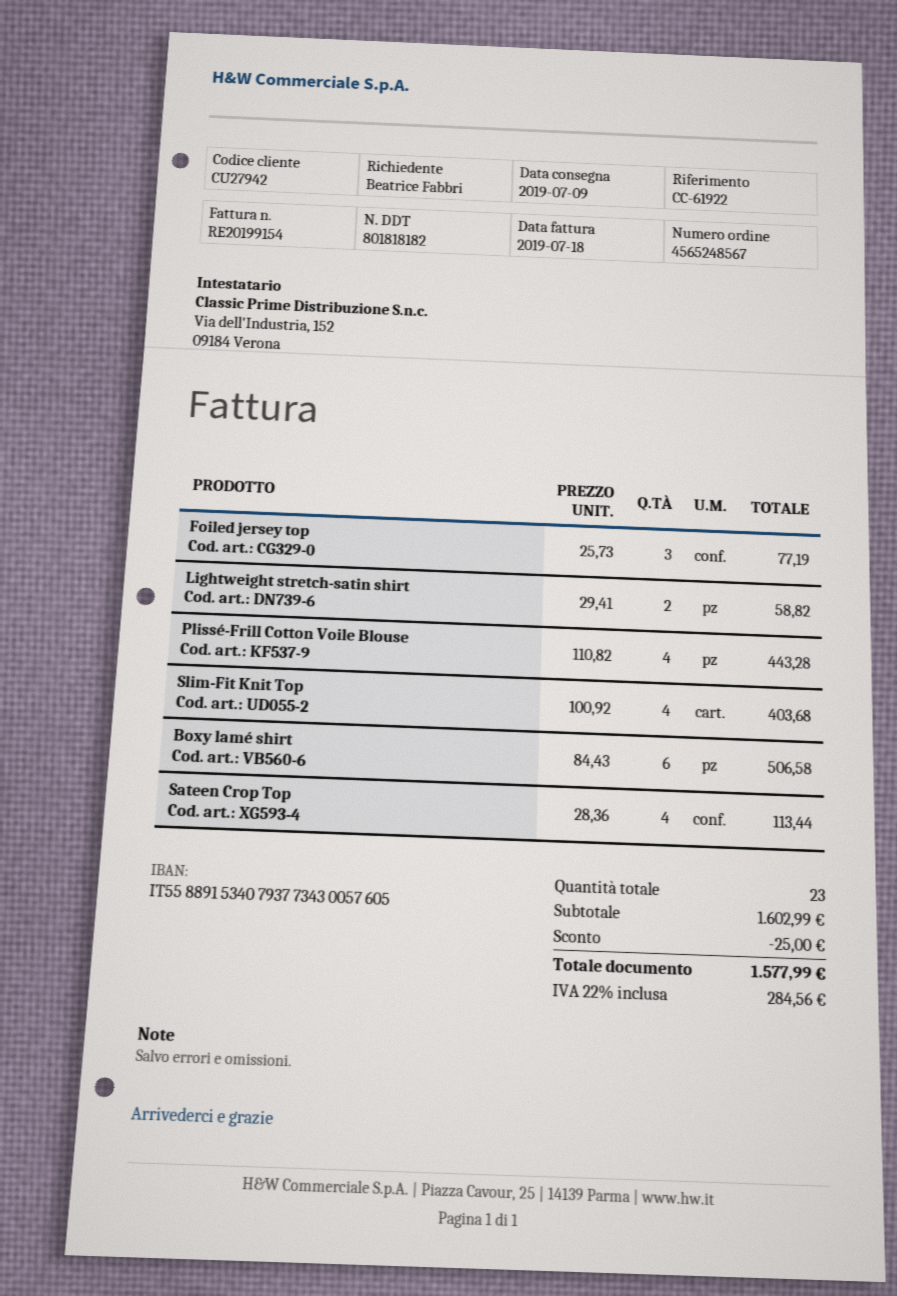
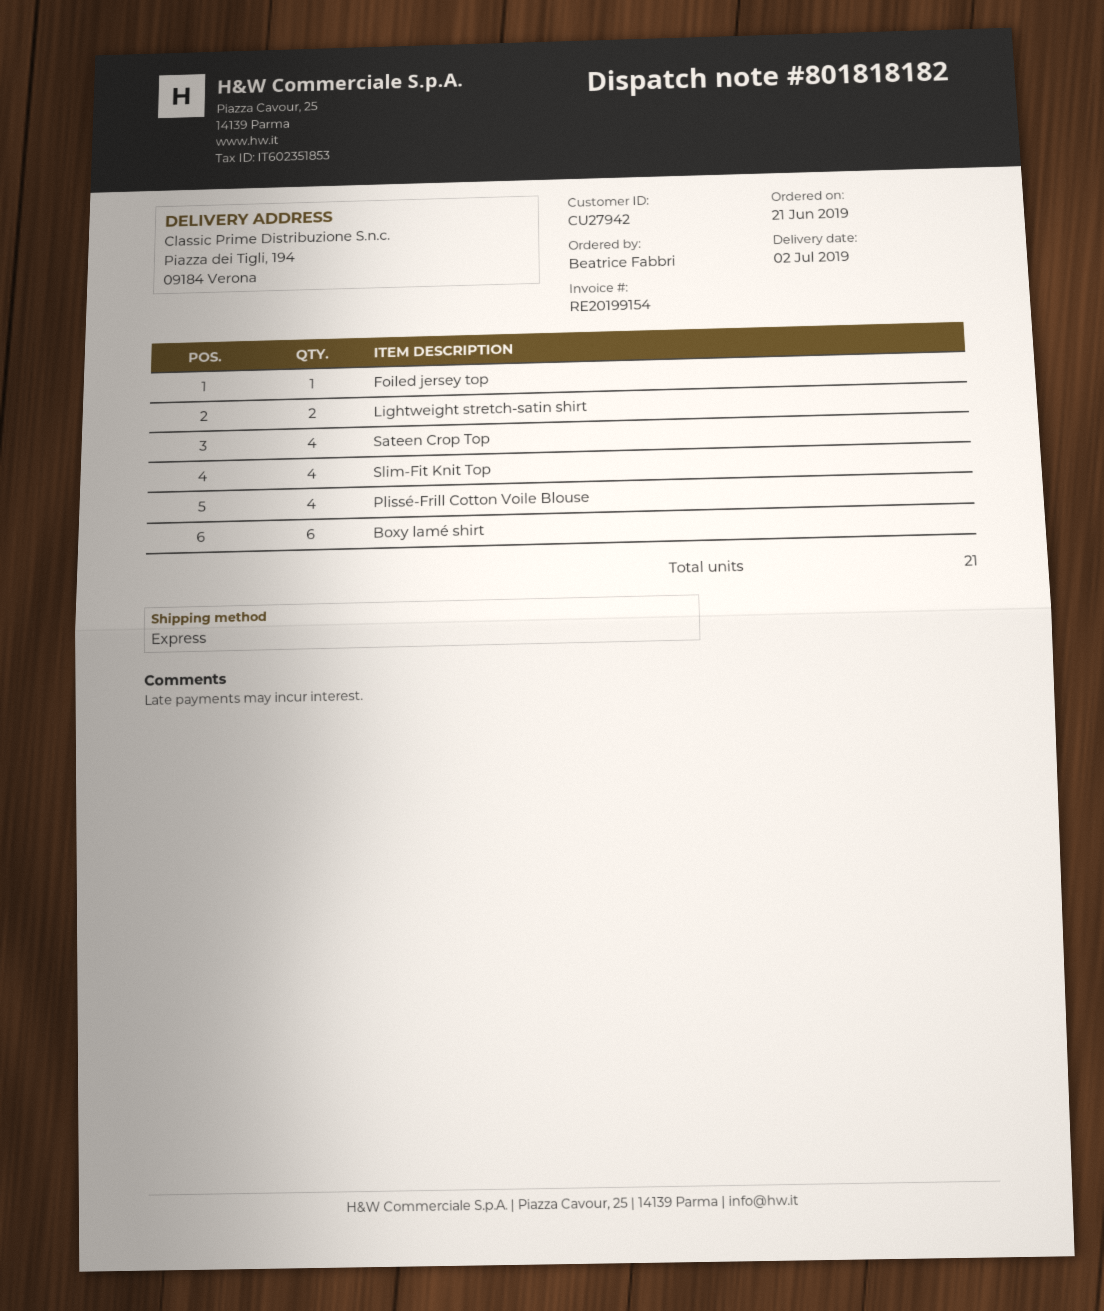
delivery date: 2019-07-09 -> 2019-07-02
Foiled jersey top: 3 -> 1
total quantity: 23 -> 21

